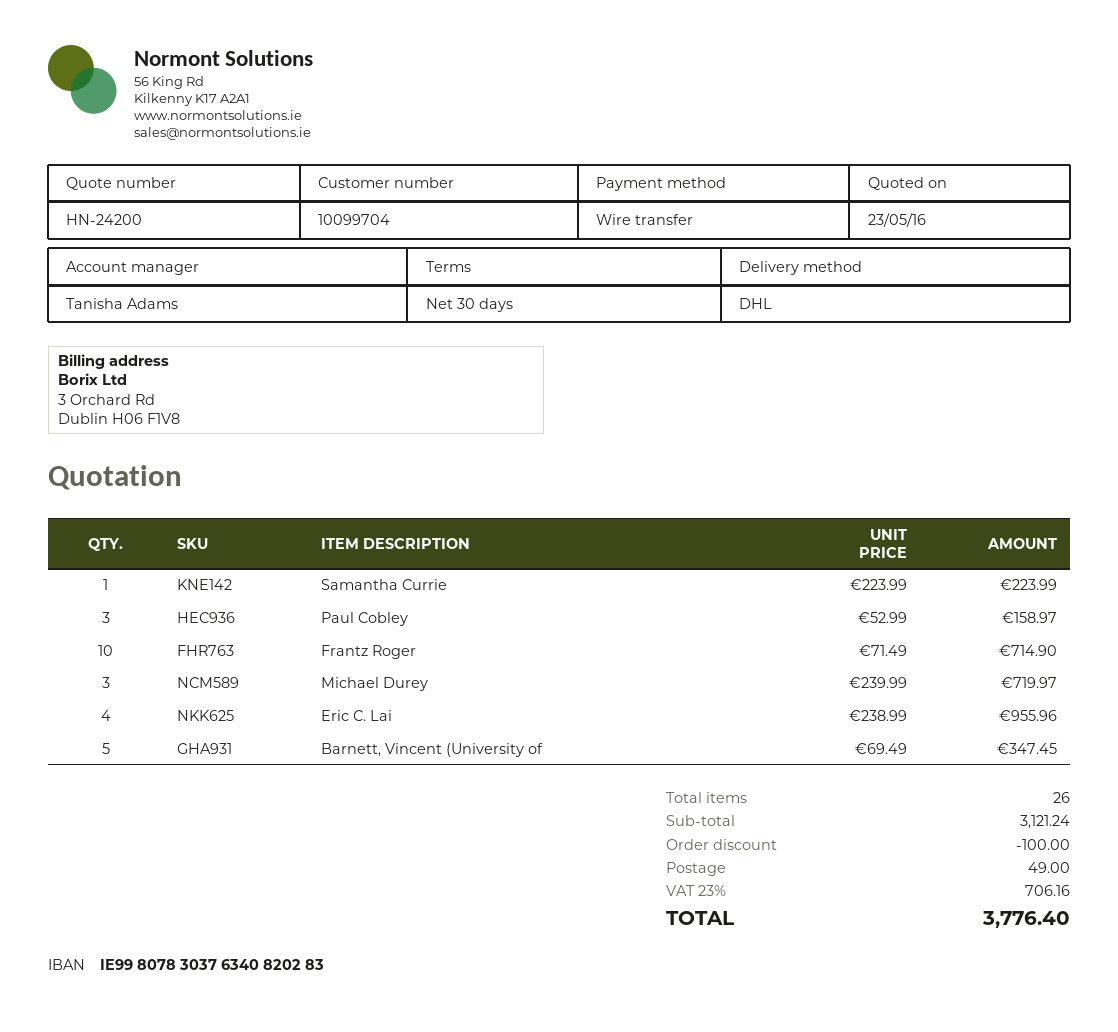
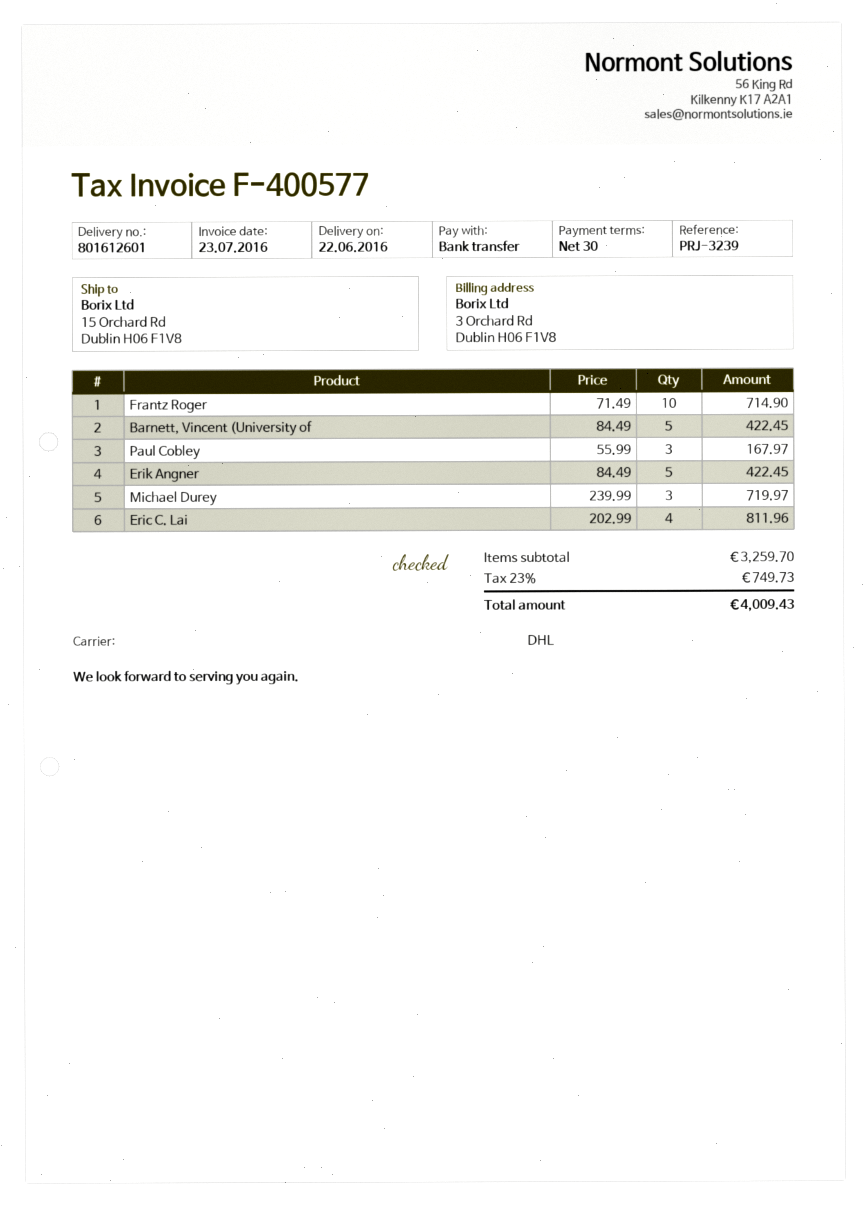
Samantha Currie: 1 x 223.99 = 223.99 -> none
Paul Cobley: 3 x 52.99 = 158.97 -> 3 x 55.99 = 167.97
Eric C. Lai: 4 x 238.99 = 955.96 -> 4 x 202.99 = 811.96
Barnett, Vincent (University of: 5 x 69.49 = 347.45 -> 5 x 84.49 = 422.45
Erik Angner: none -> 5 x 84.49 = 422.45
subtotal: 3121.24 -> 3259.70
discount: 100.00 -> none
shipping: 49.00 -> none
tax: 23% = 706.16 -> 23% = 749.73
total: 3776.40 -> 4009.43

